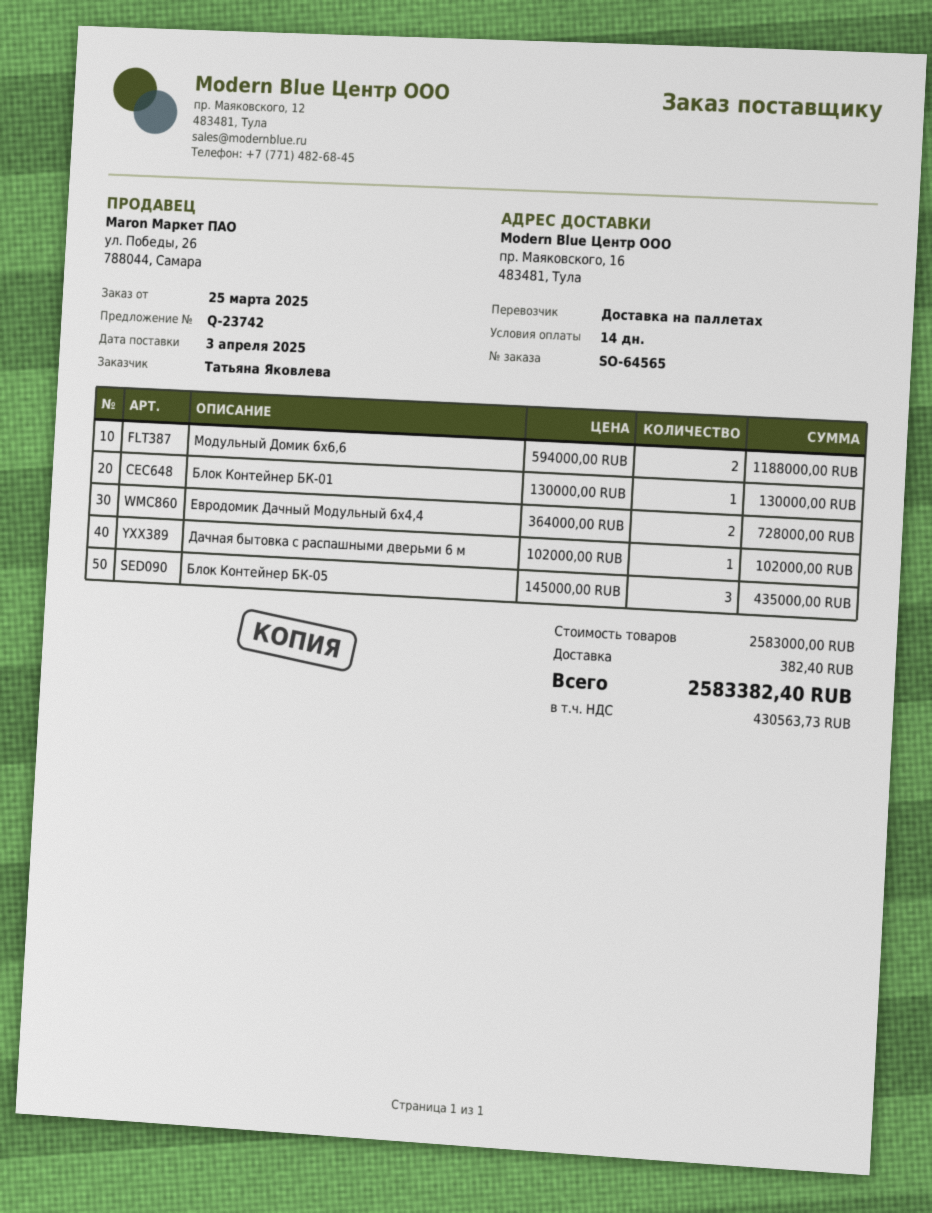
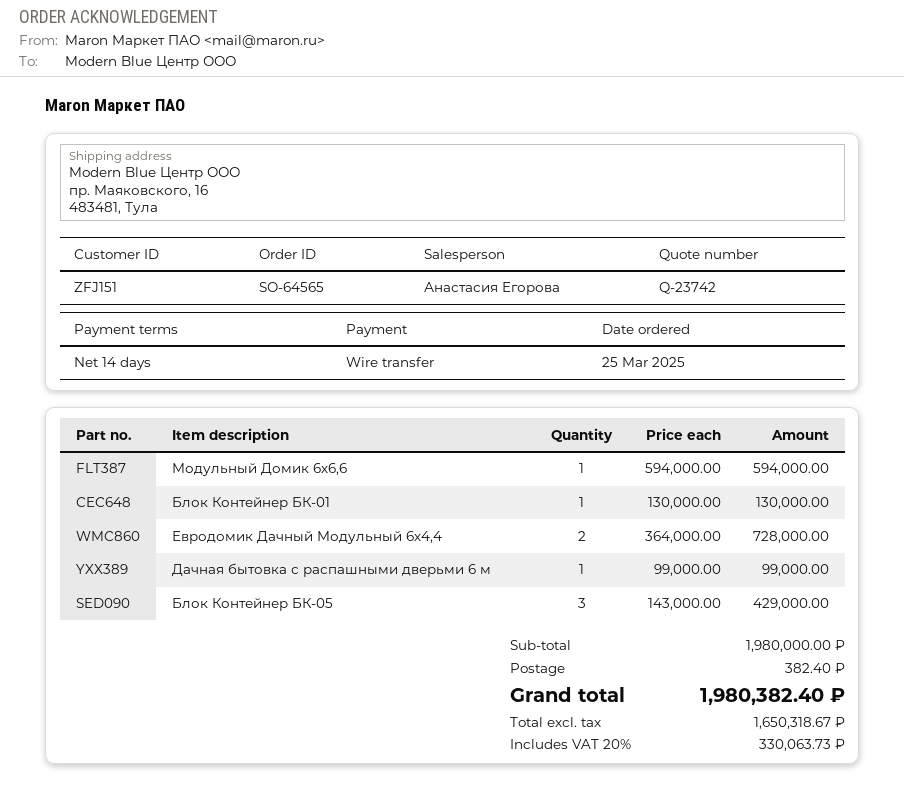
Модульный Домик 6х6,6: 2 x 594000.00 = 1188000.00 -> 1 x 594000.00 = 594000.00
Дачная бытовка с распашными дверьми 6 м: 1 x 102000.00 = 102000.00 -> 1 x 99000.00 = 99000.00
Блок Контейнер БК-05: 3 x 145000.00 = 435000.00 -> 3 x 143000.00 = 429000.00
subtotal: 2583000.00 -> 1980000.00
tax: 430563.73 -> 330063.73
total: 2583382.40 -> 1980382.40

